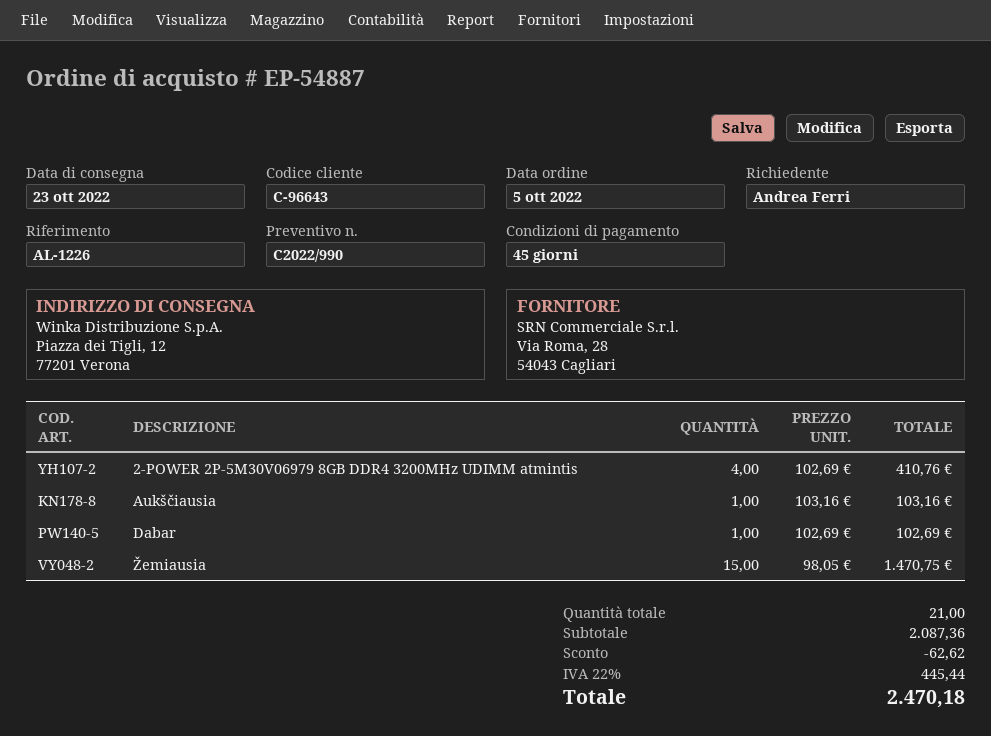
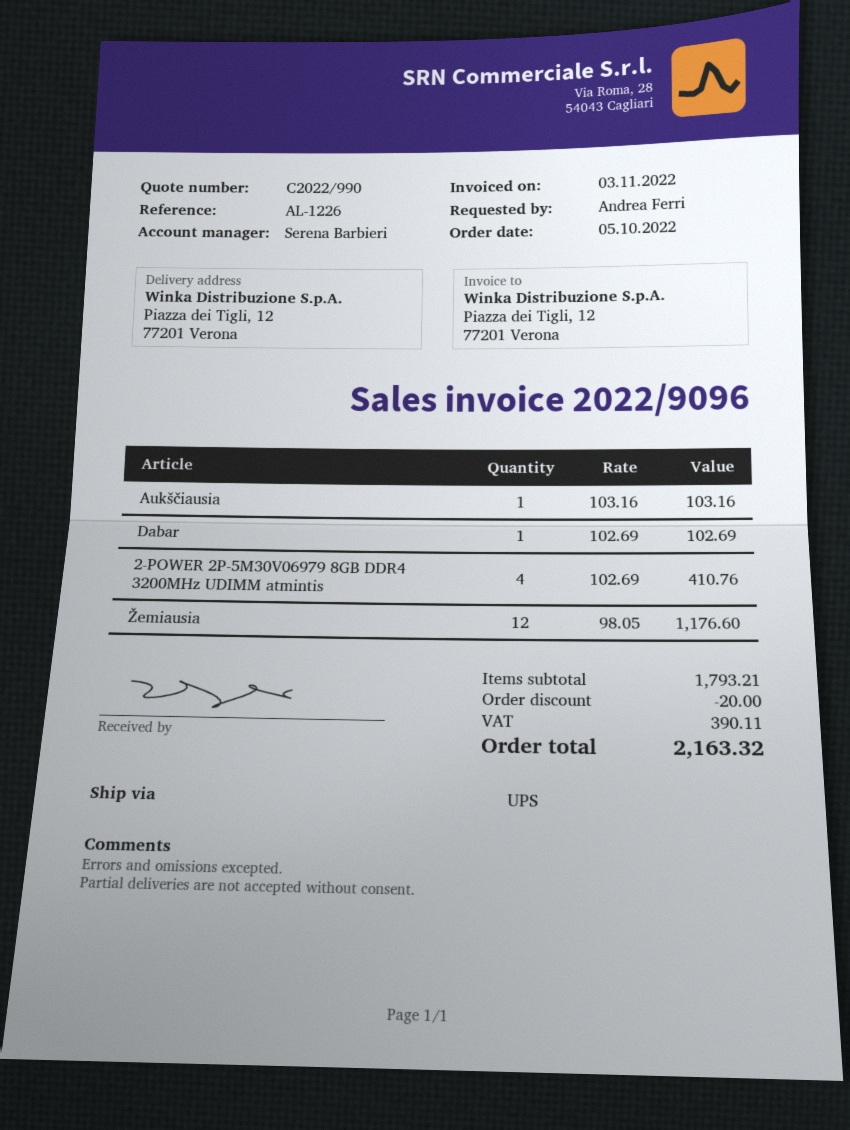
Žemiausia: 15 x 98.05 = 1470.75 -> 12 x 98.05 = 1176.60
subtotal: 2087.36 -> 1793.21
discount: 62.62 -> 20.00
tax: 445.44 -> 390.11
total: 2470.18 -> 2163.32

